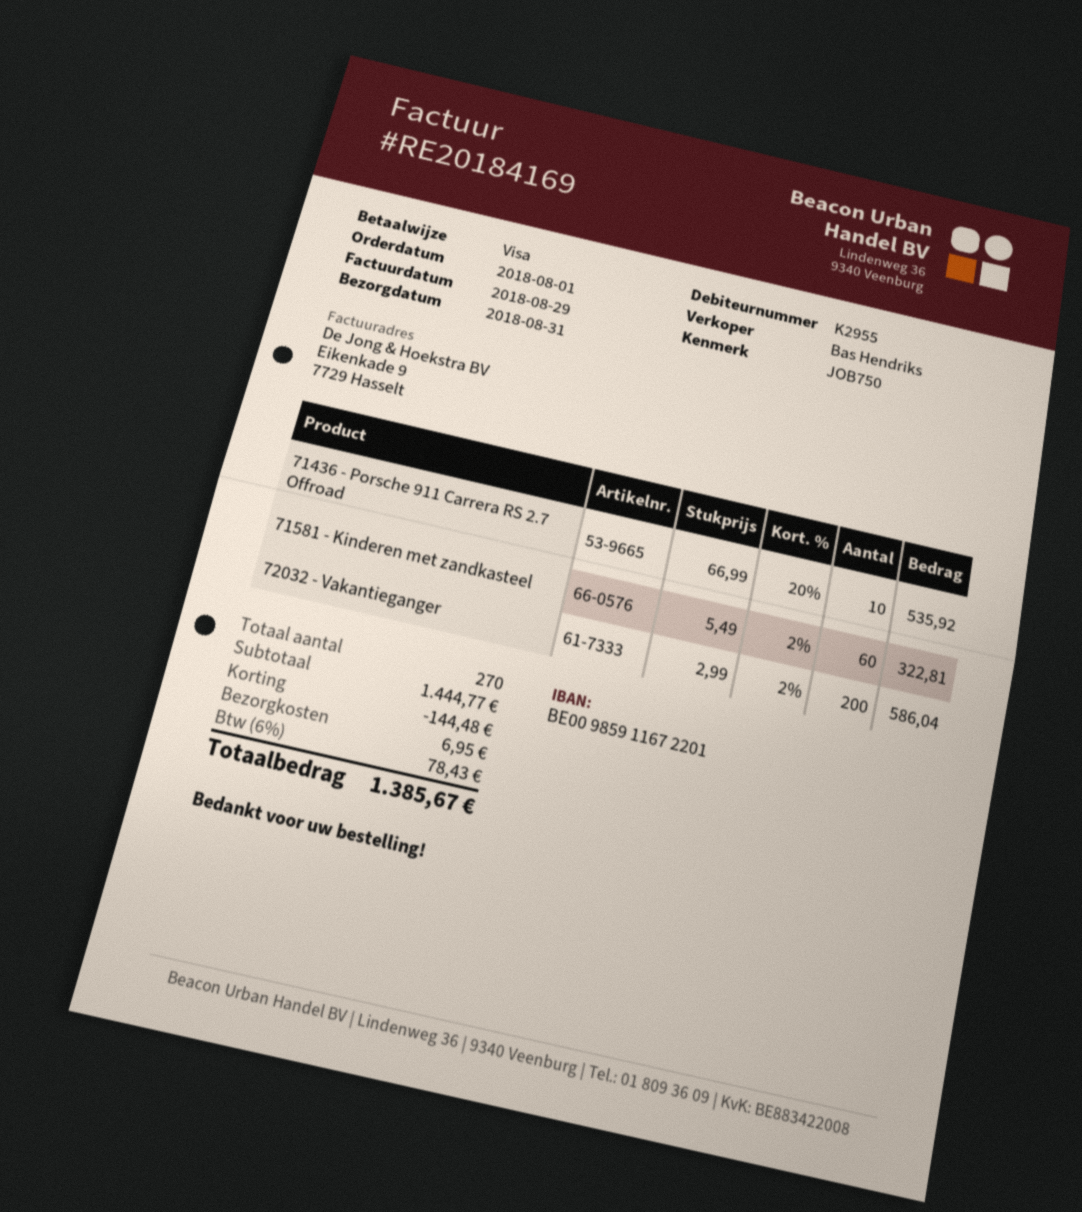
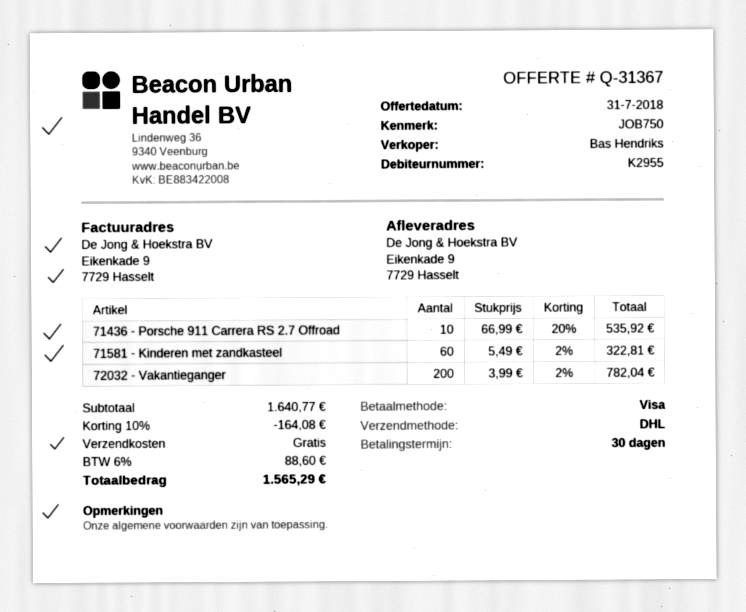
72032 - Vakantieganger: 200 x 2.99 - 2% = 586.04 -> 200 x 3.99 - 2% = 782.04
subtotal: 1444.77 -> 1640.77
discount: 144.48 -> 164.08
shipping: 6.95 -> 0.00
tax: 6% = 78.43 -> 6% = 88.60
total: 1385.67 -> 1565.29

